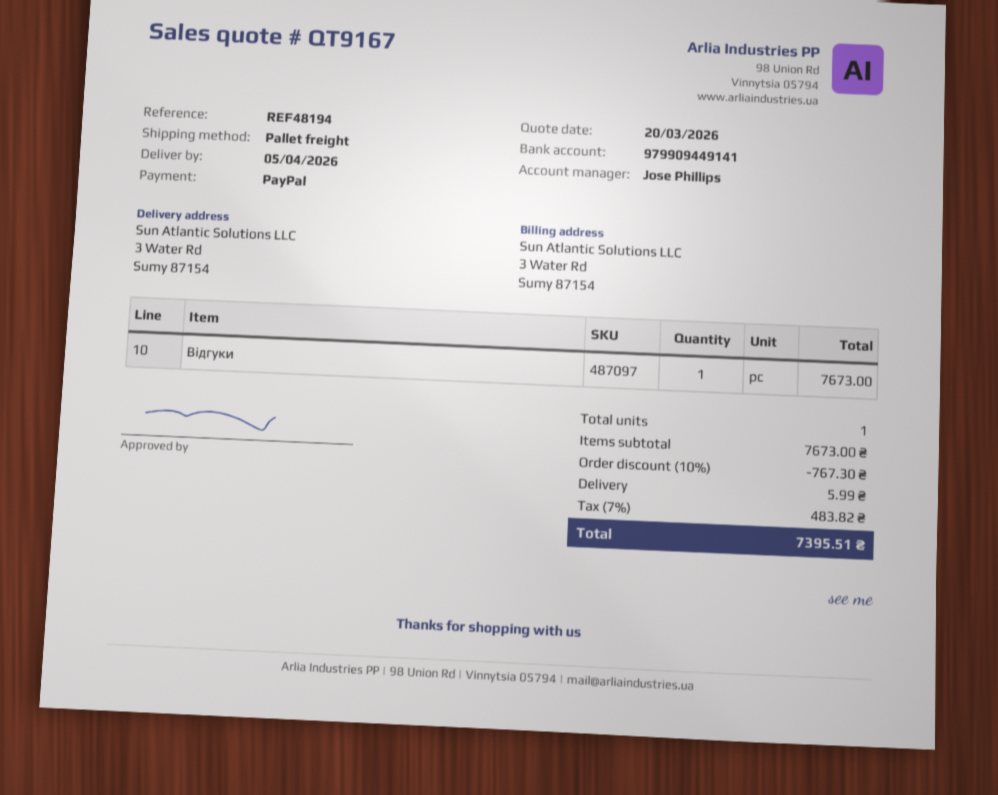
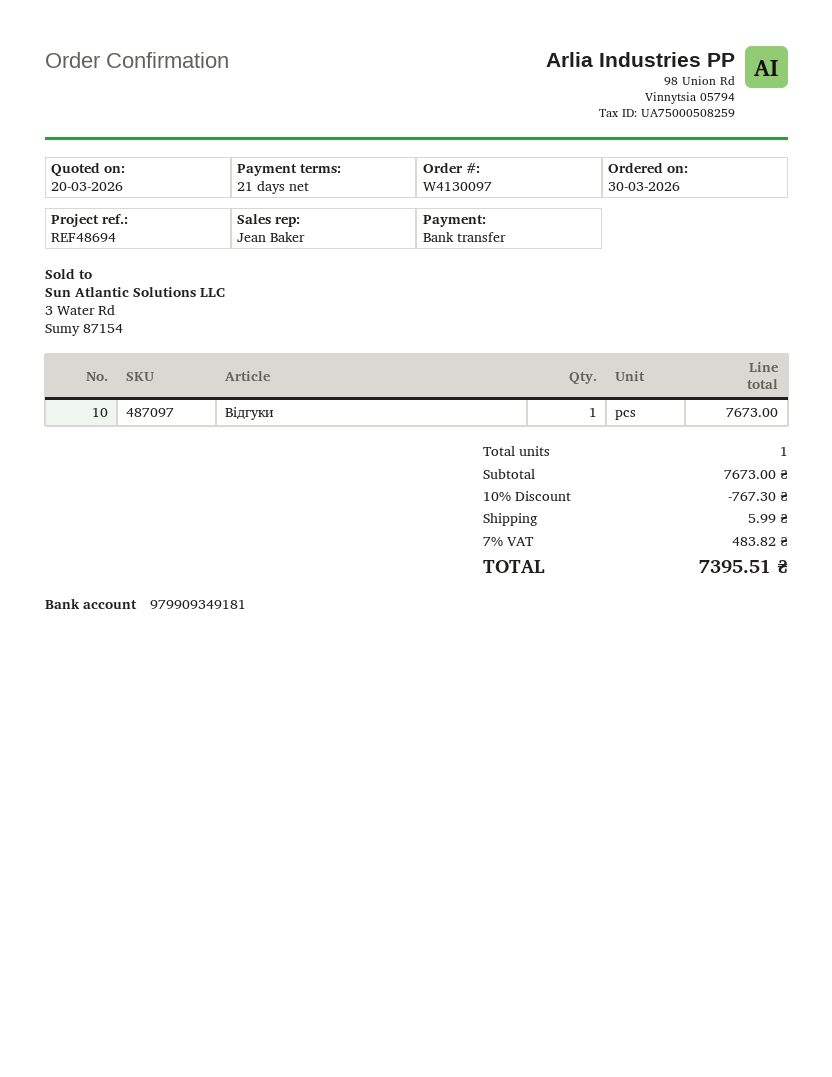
reference: REF48194 -> REF48694
sales rep: Jose Phillips -> Jean Baker
payment method: PayPal -> bank transfer
bank account: 979909449141 -> 979909349181

